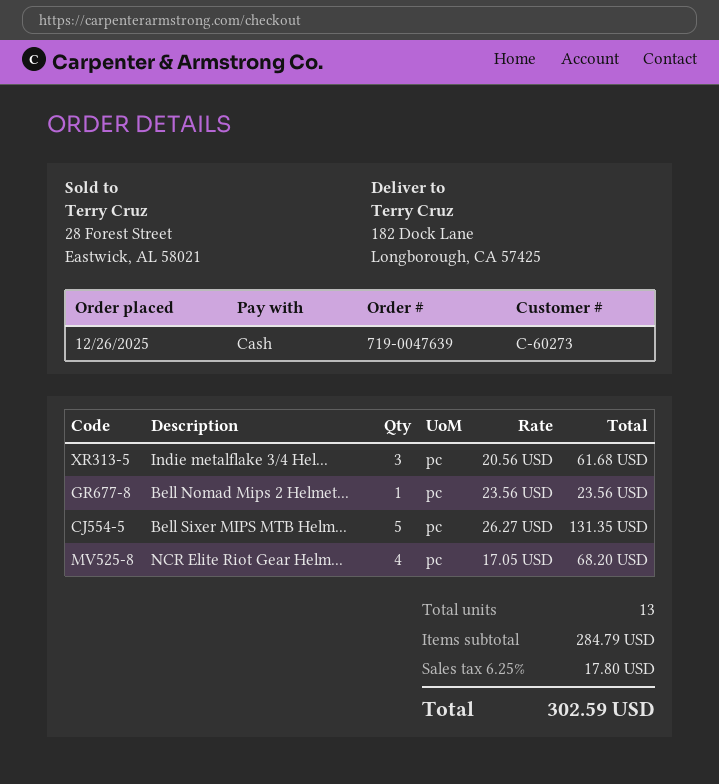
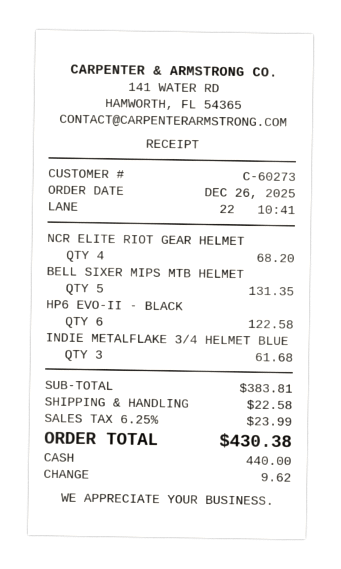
Bell Nomad Mips 2 Helmet...: 1 for 23.56 -> none
HP6 EVO-II - BLACK: none -> 6 for 122.58
subtotal: 284.79 -> 383.81
shipping: none -> 22.58
tax: 6.25% = 17.80 -> 6.25% = 23.99
total: 302.59 -> 430.38

